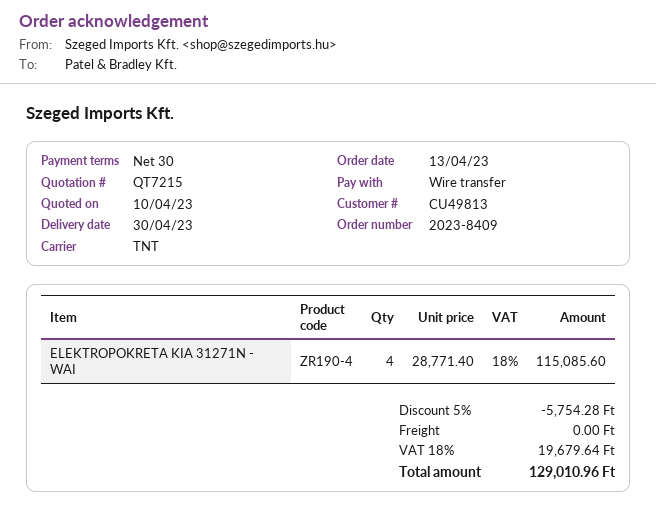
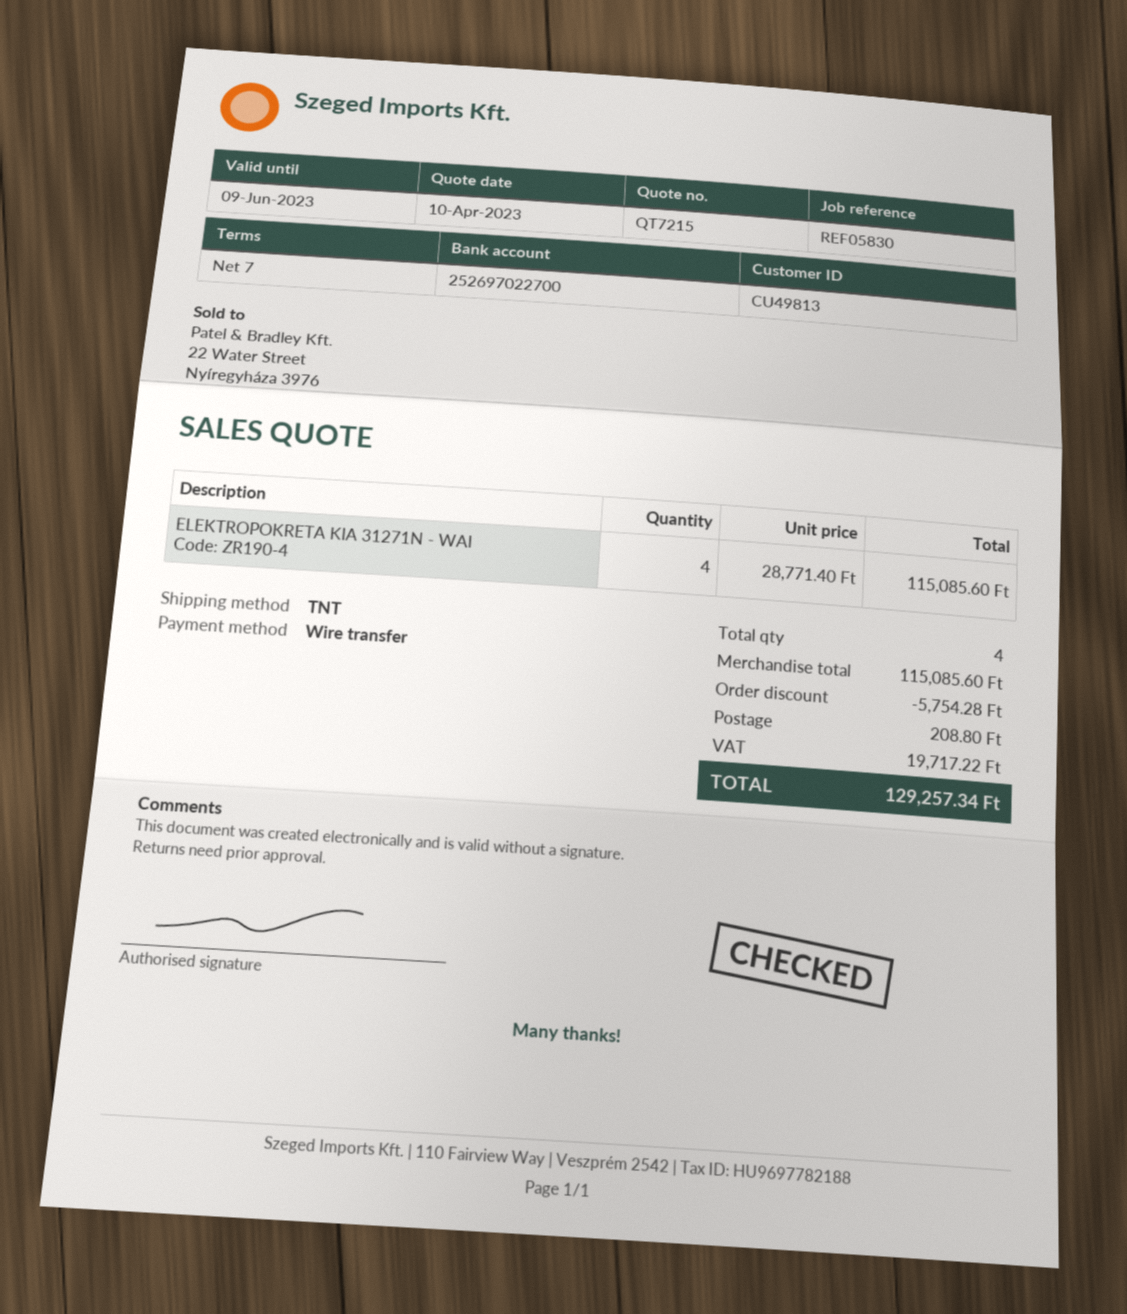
payment terms: 30 days -> 7 days
shipping: 0.00 -> 208.80
tax: 19679.64 -> 19717.22
total: 129010.96 -> 129257.34

